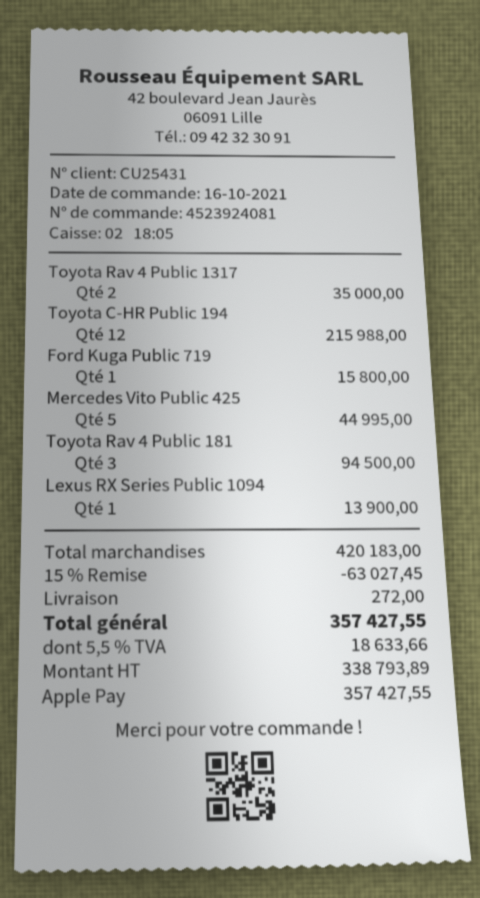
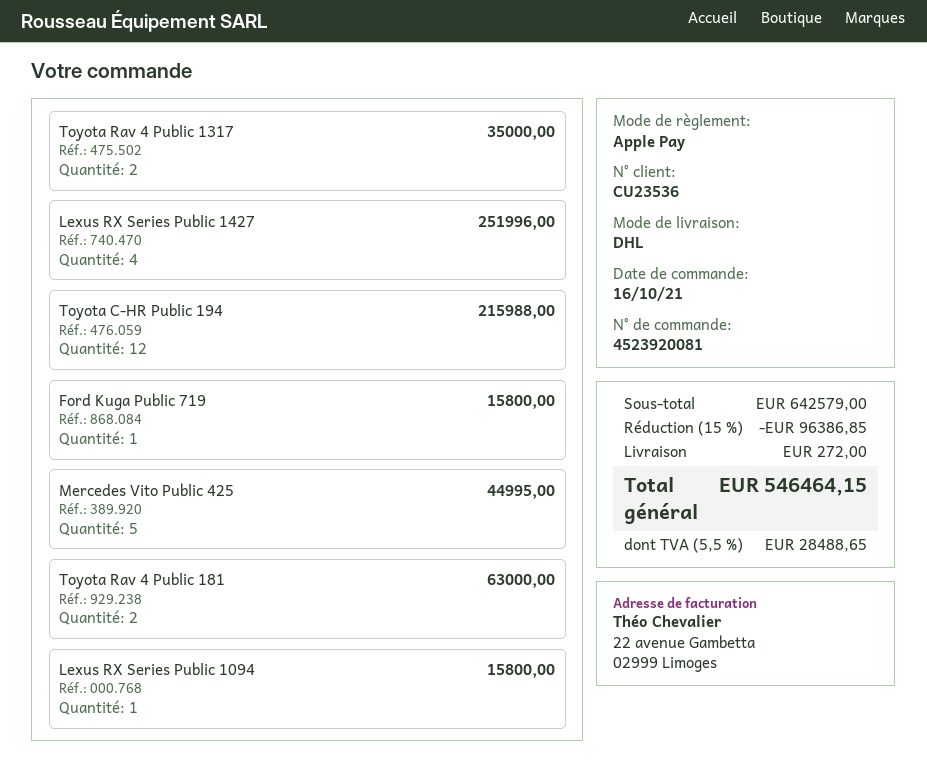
order number: 4523924081 -> 4523920081
customer number: CU25431 -> CU23536
Toyota Rav 4 Public 181: 3 for 94500.00 -> 2 for 63000.00
Lexus RX Series Public 1094: 1 for 13900.00 -> 1 for 15800.00
Lexus RX Series Public 1427: none -> 4 for 251996.00
subtotal: 420183.00 -> 642579.00
discount: 15% = 63027.45 -> 15% = 96386.85
tax: 5.5% = 18633.66 -> 5.5% = 28488.65
total: 357427.55 -> 546464.15

